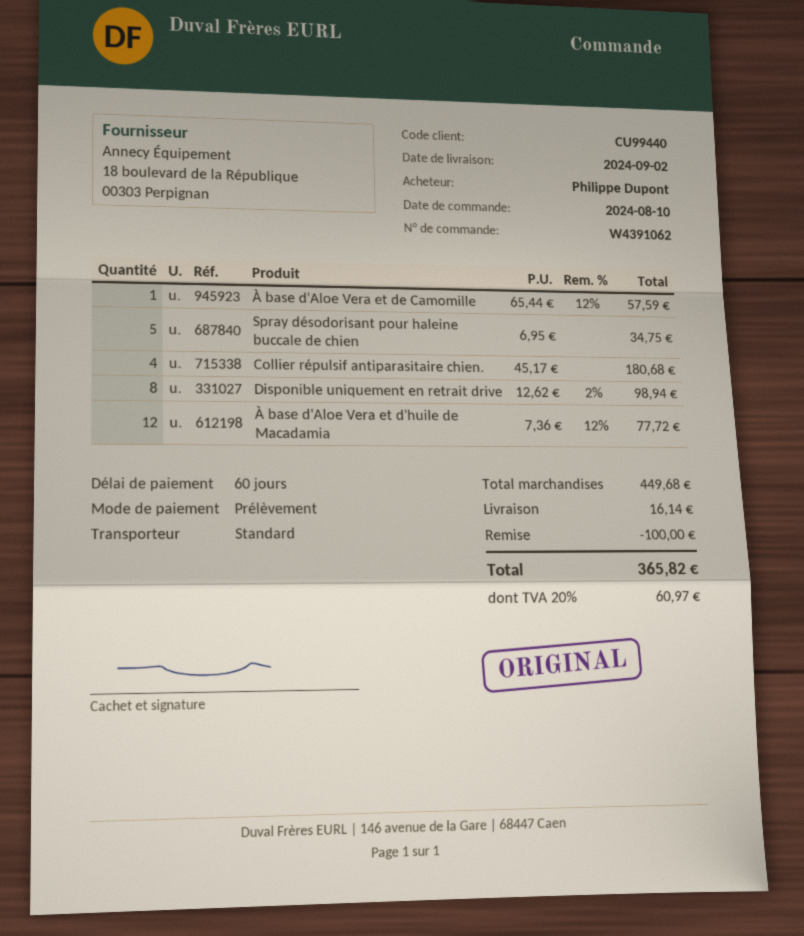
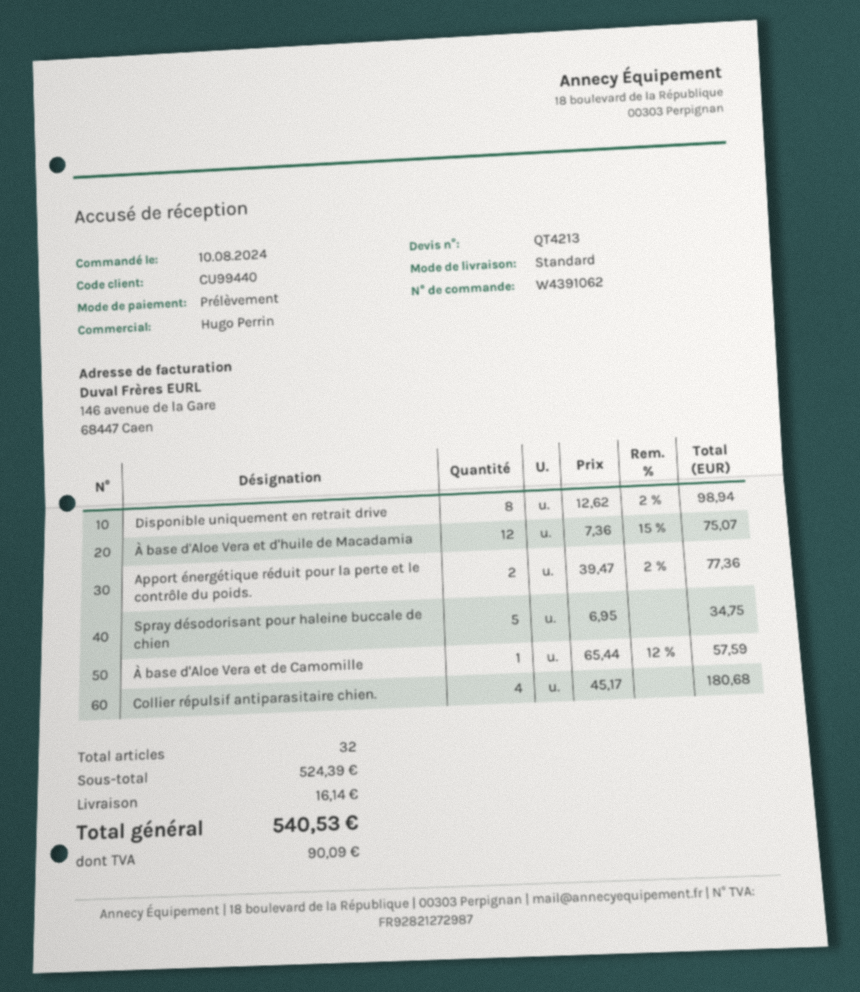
À base d'Aloe Vera et d'huile de Macadamia: 12 x 7.36 - 12% = 77.72 -> 12 x 7.36 - 15% = 75.07
Apport énergétique réduit pour la perte et le contrôle du poids.: none -> 2 x 39.47 - 2% = 77.36
subtotal: 449.68 -> 524.39
discount: 100.00 -> none
tax: 60.97 -> 90.09
total: 365.82 -> 540.53

